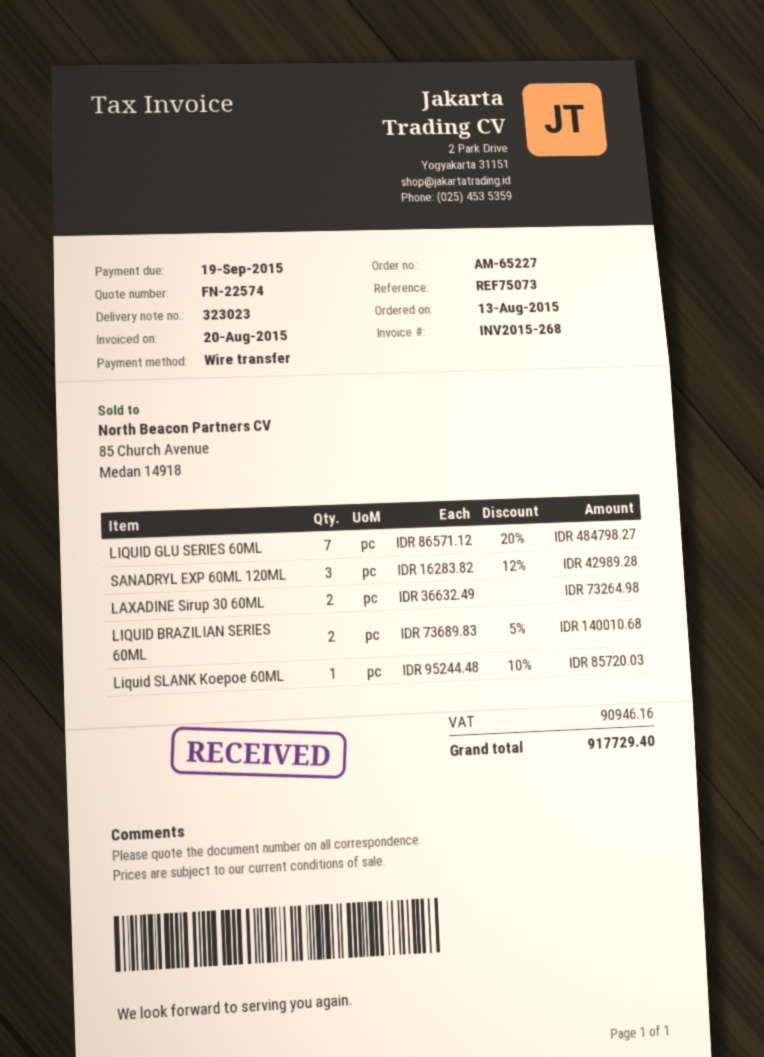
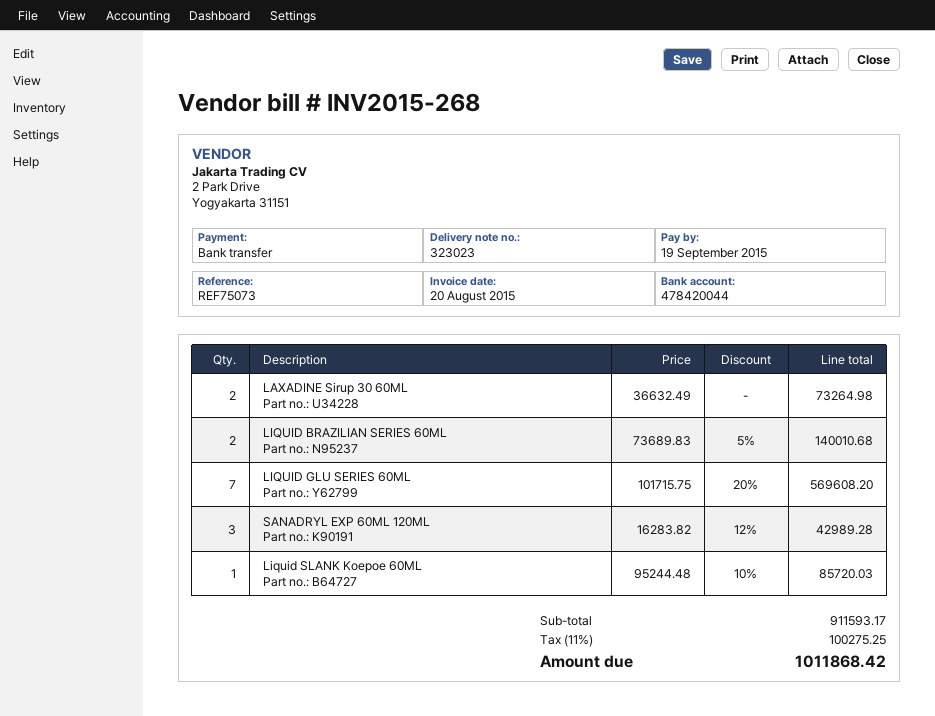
LIQUID GLU SERIES 60ML: 7 x 86571.12 - 20% = 484798.27 -> 7 x 101715.75 - 20% = 569608.20
tax: 90946.16 -> 100275.25
total: 917729.40 -> 1011868.42

